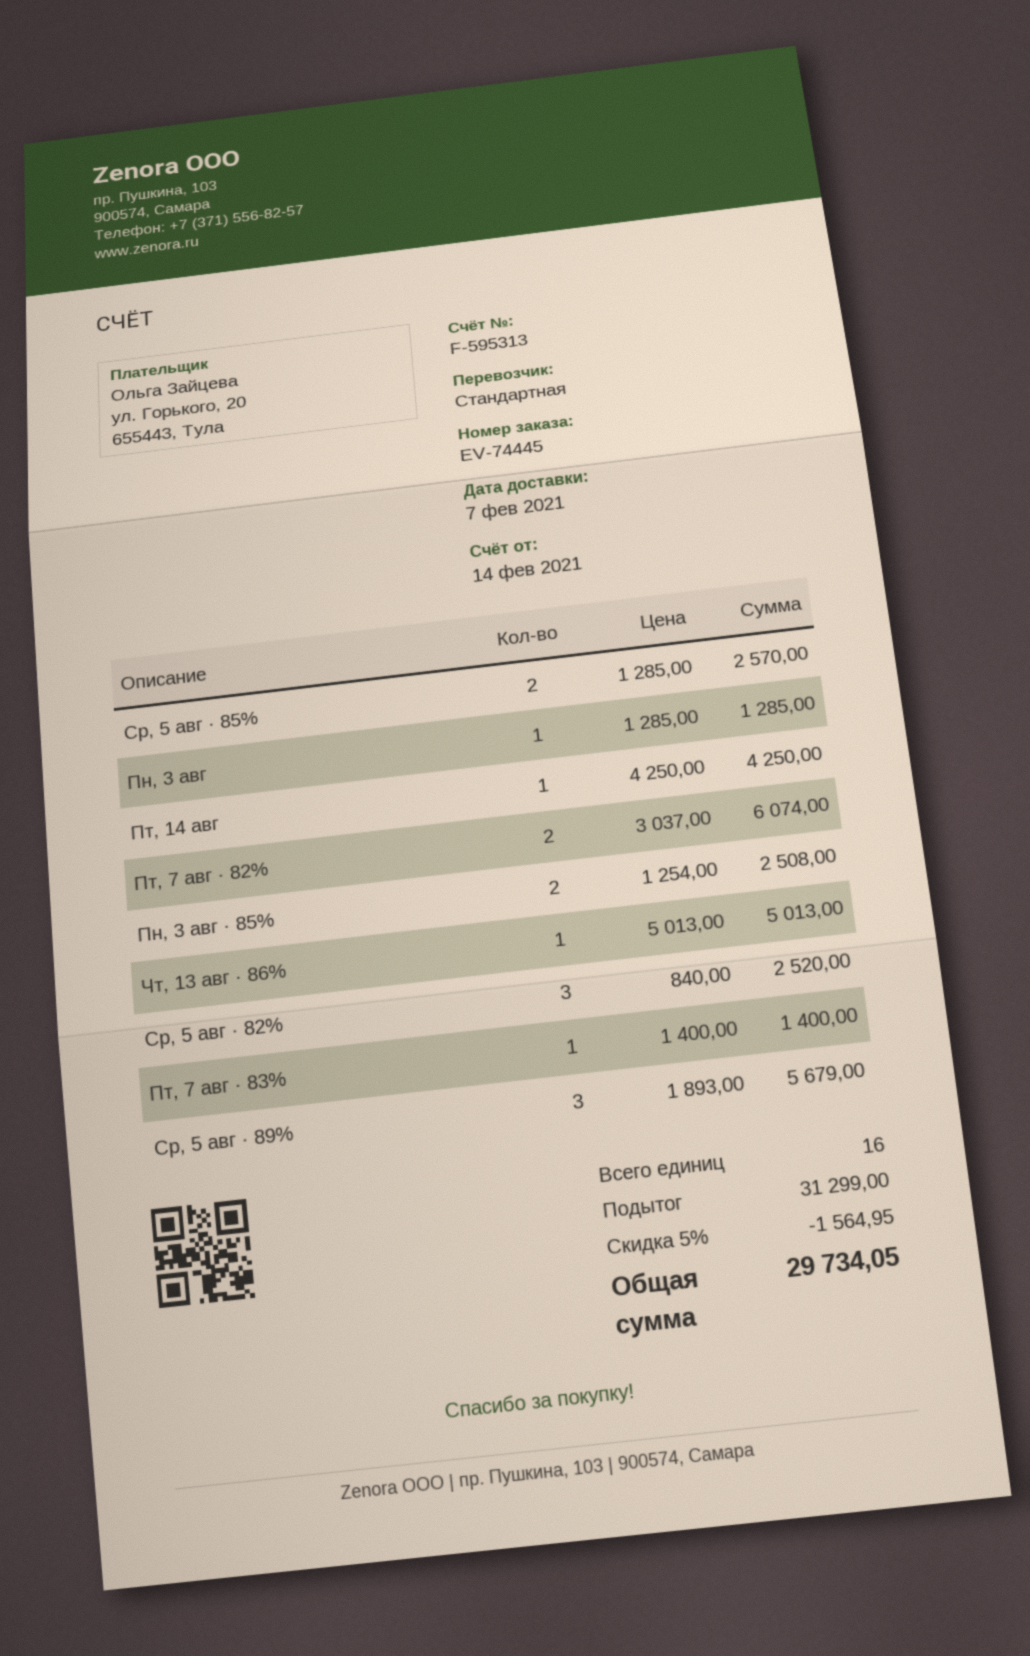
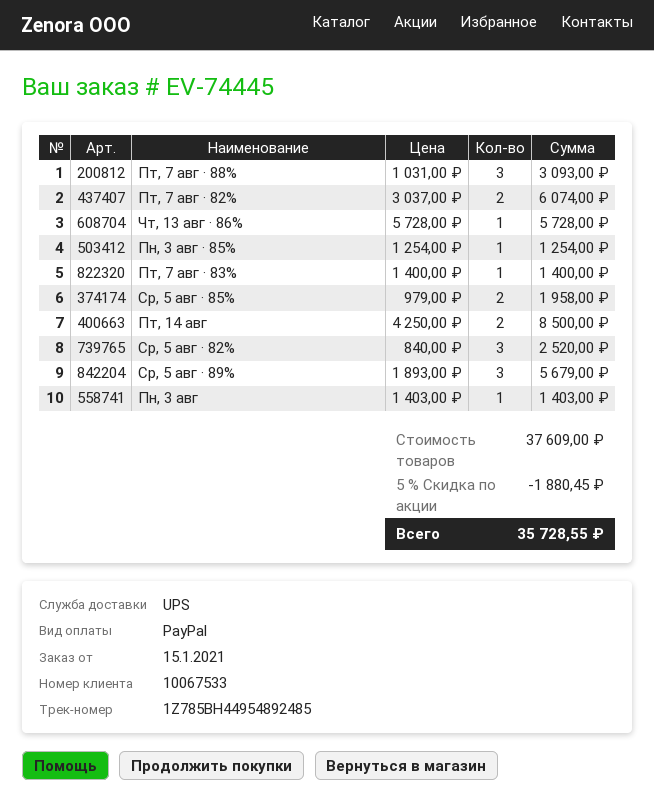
shipping method: standard -> UPS
Ср, 5 авг · 85%: 2 x 1285.00 = 2570.00 -> 2 x 979.00 = 1958.00
Пн, 3 авг: 1 x 1285.00 = 1285.00 -> 1 x 1403.00 = 1403.00
Пт, 14 авг: 1 x 4250.00 = 4250.00 -> 2 x 4250.00 = 8500.00
Пн, 3 авг · 85%: 2 x 1254.00 = 2508.00 -> 1 x 1254.00 = 1254.00
Чт, 13 авг · 86%: 1 x 5013.00 = 5013.00 -> 1 x 5728.00 = 5728.00
Пт, 7 авг · 88%: none -> 3 x 1031.00 = 3093.00
subtotal: 31299.00 -> 37609.00
discount: 5% = 1564.95 -> 5% = 1880.45
total: 29734.05 -> 35728.55

